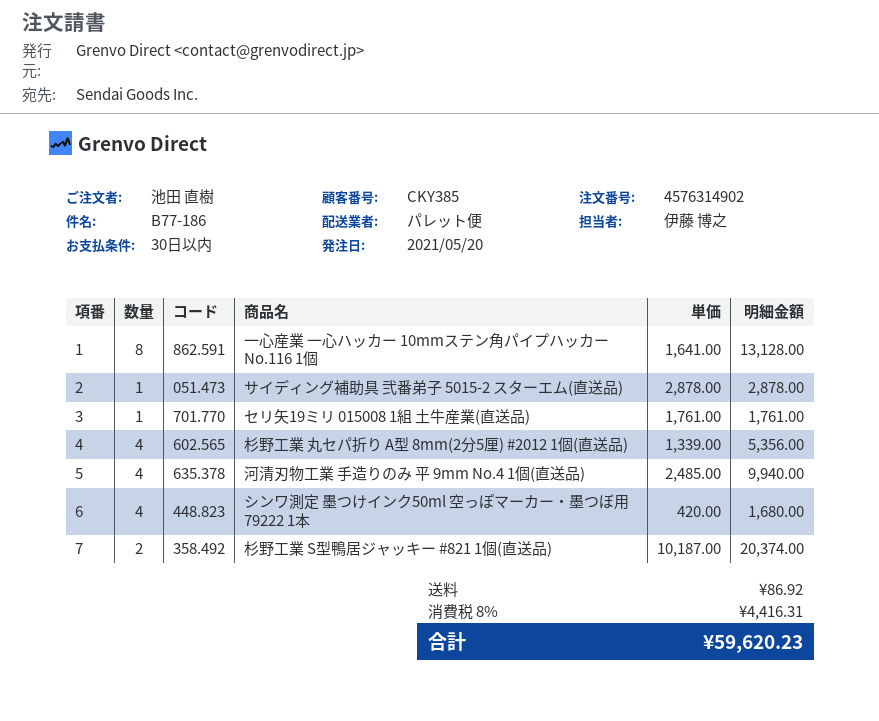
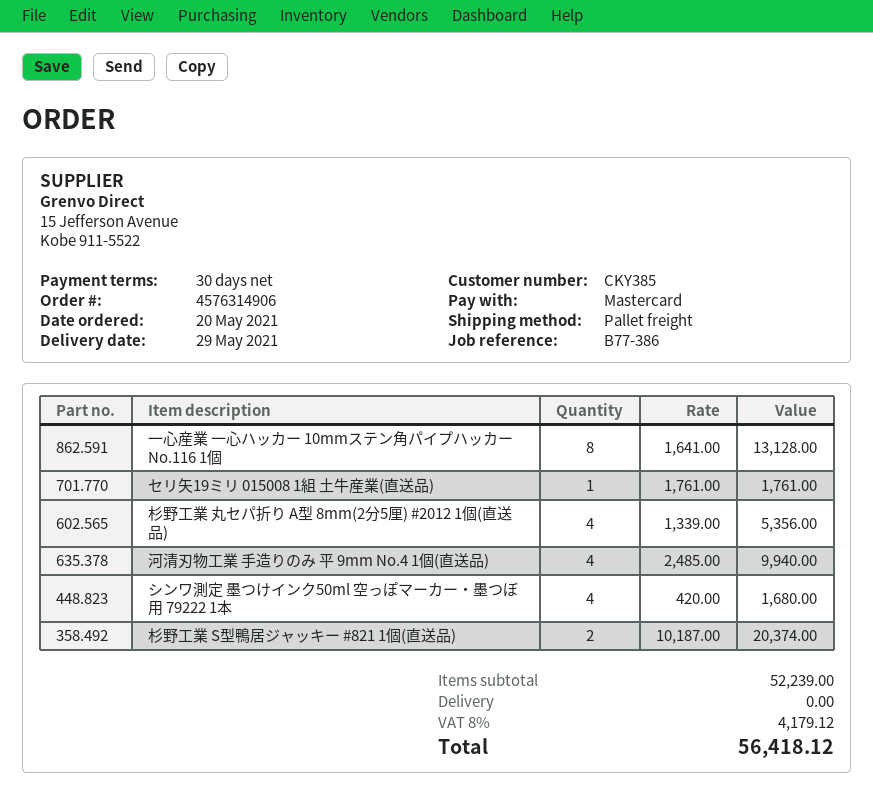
order number: 4576314902 -> 4576314906
reference: B77-186 -> B77-386
サイディング補助具 弐番弟子 5015-2 スターエム(直送品): 1 x 2878.00 = 2878.00 -> none
shipping: 86.92 -> 0.00
tax: 8% = 4416.31 -> 8% = 4179.12
total: 59620.23 -> 56418.12

